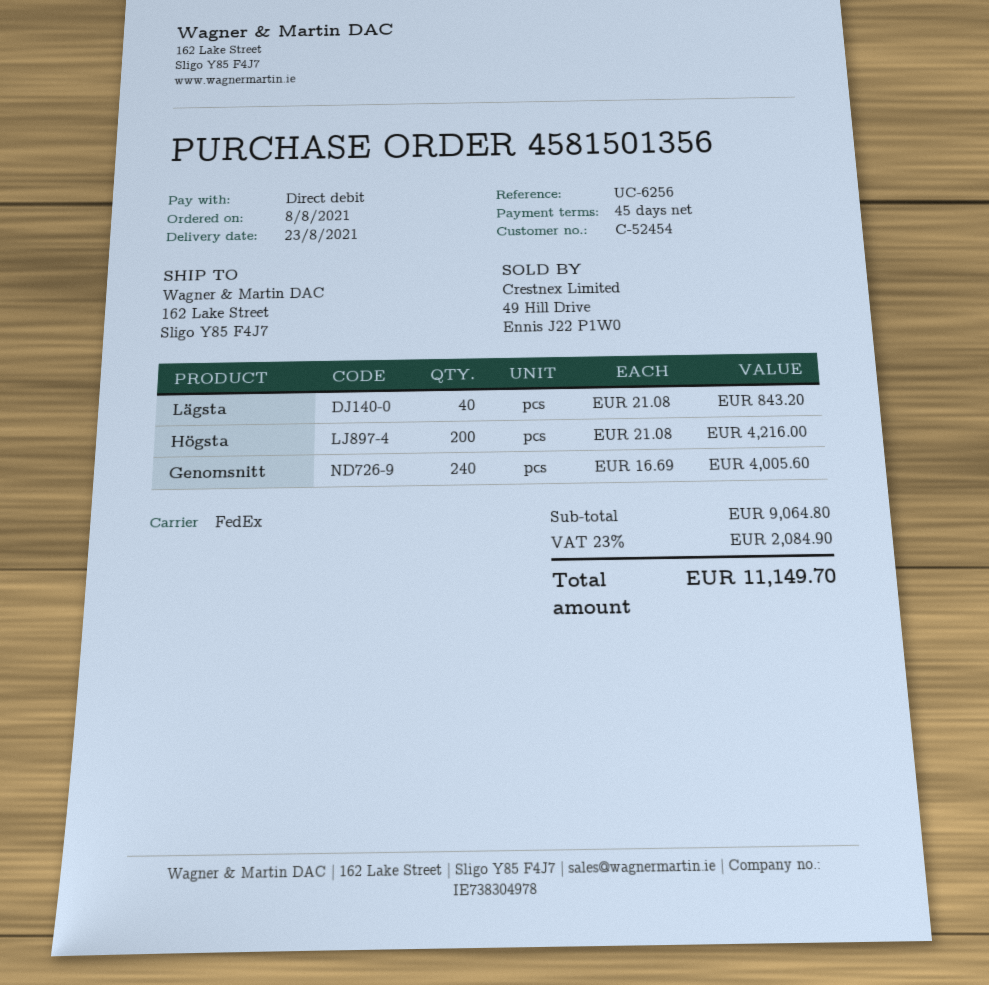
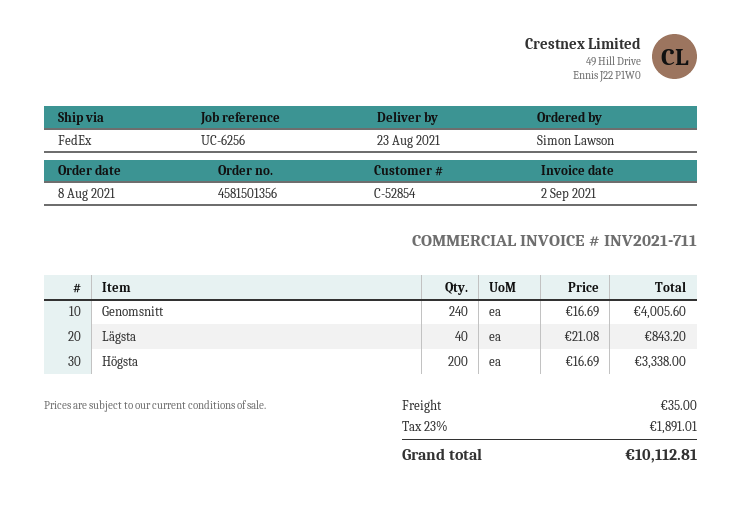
customer number: C-52454 -> C-52854
Högsta: 200 x 21.08 = 4216.00 -> 200 x 16.69 = 3338.00
shipping: none -> 35.00
tax: 23% = 2084.90 -> 23% = 1891.01
total: 11149.70 -> 10112.81

